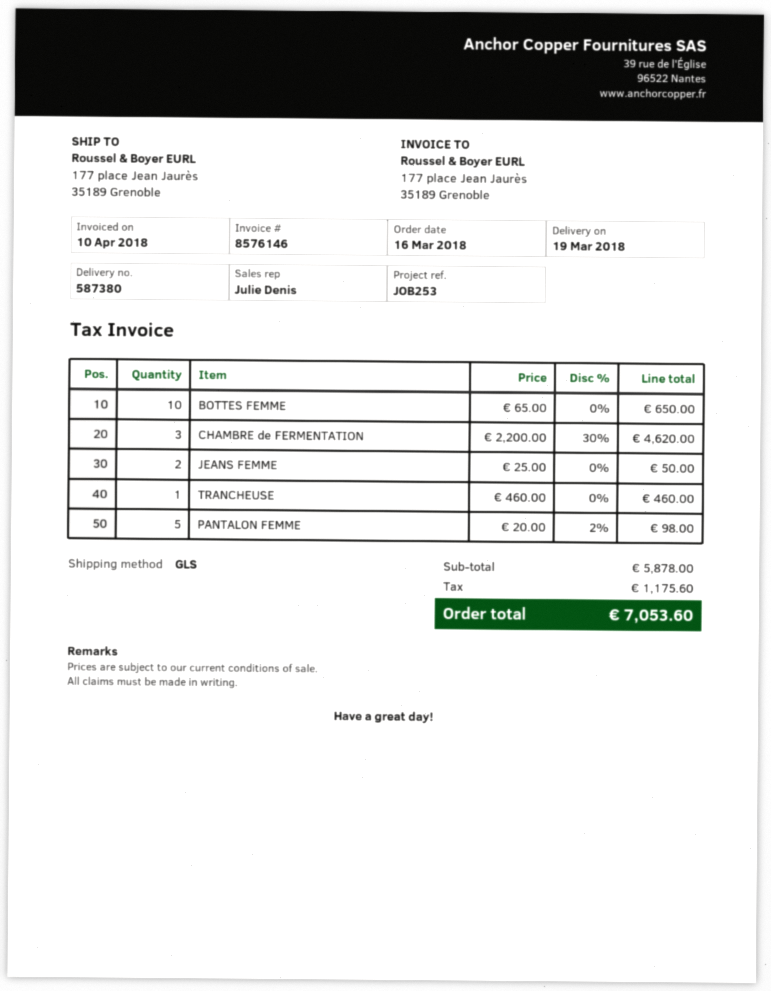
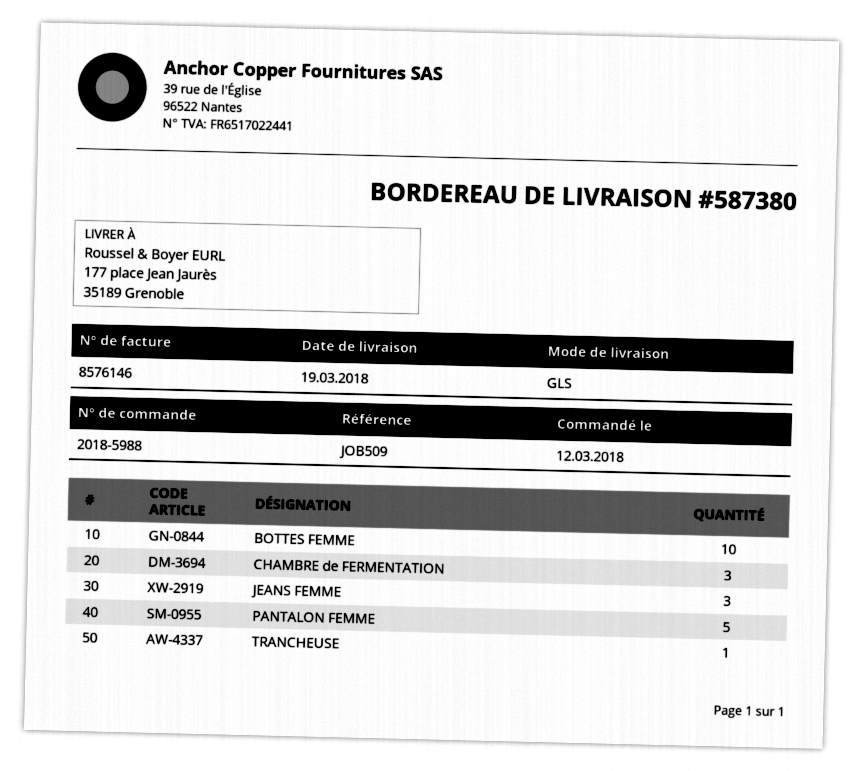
order date: 2018-03-16 -> 2018-03-12
reference: JOB253 -> JOB509
JEANS FEMME: 2 -> 3

